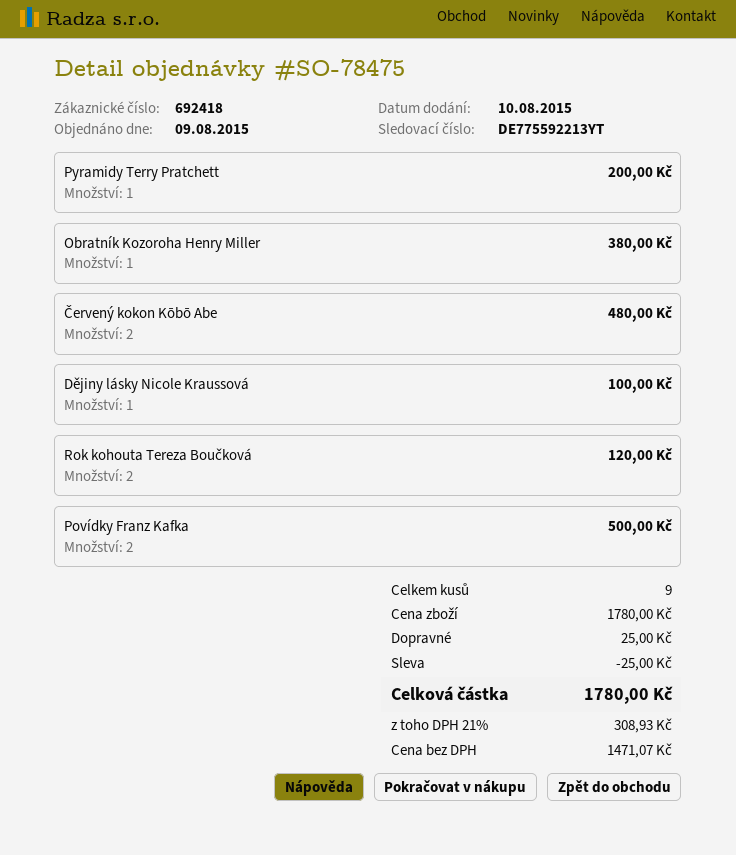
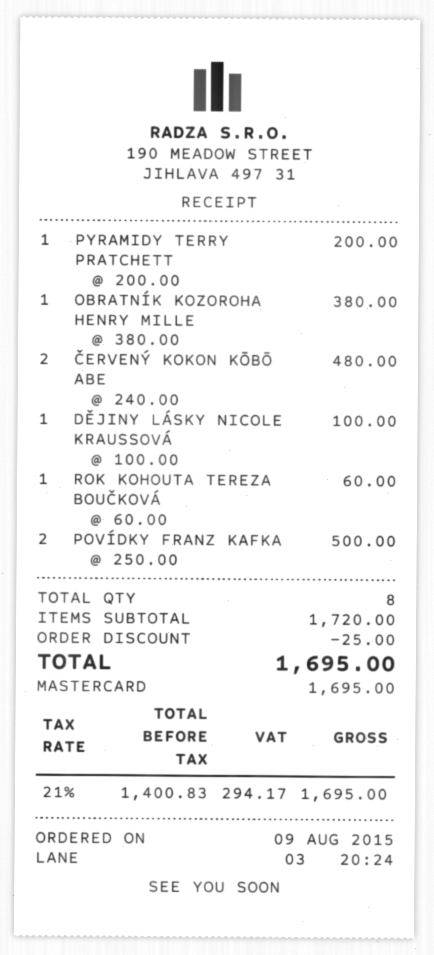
Rok kohouta Tereza Boučková: 2 for 120.00 -> 1 for 60.00
total quantity: 9 -> 8
subtotal: 1780.00 -> 1720.00
shipping: 25.00 -> none
net: 1471.07 -> 1400.83
tax: 21% = 308.93 -> 21% = 294.17
total: 1780.00 -> 1695.00

